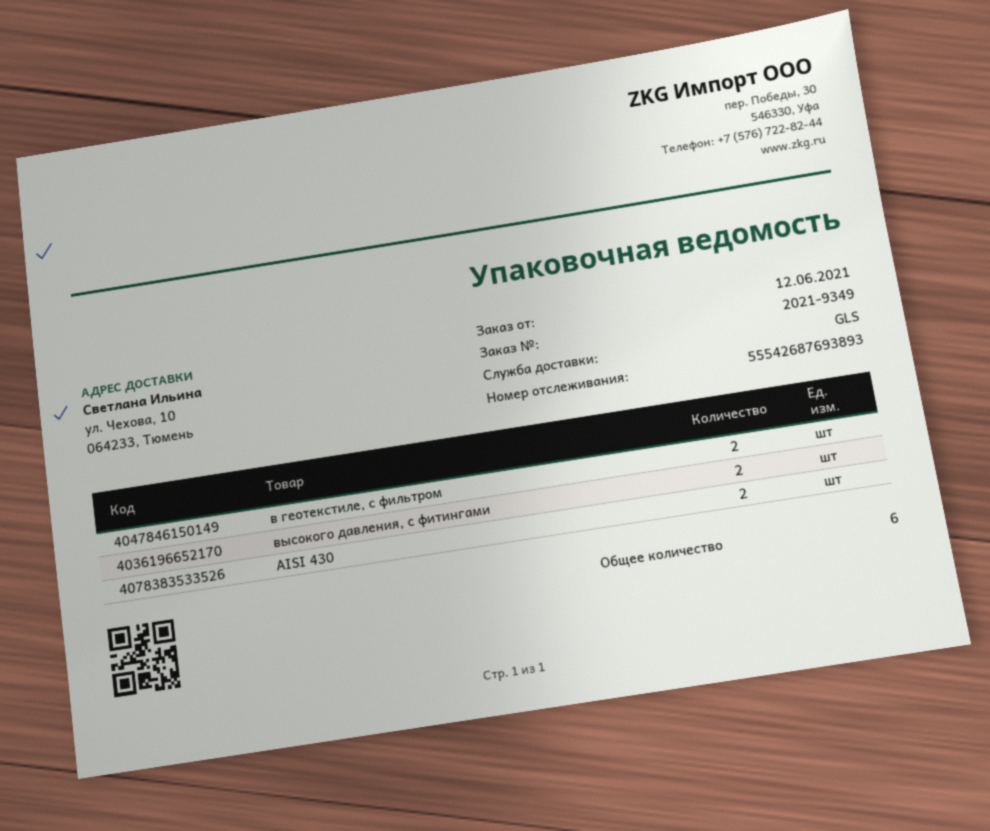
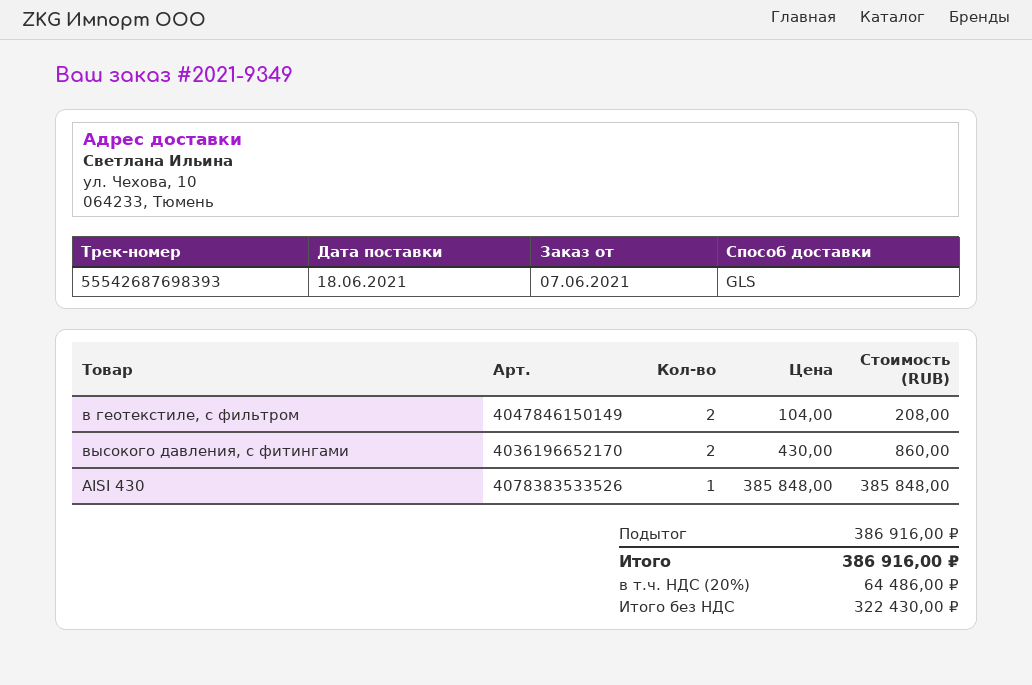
order date: 2021-06-12 -> 2021-06-07
tracking number: 55542687693893 -> 55542687698393
AISI 430: 2 -> 1

